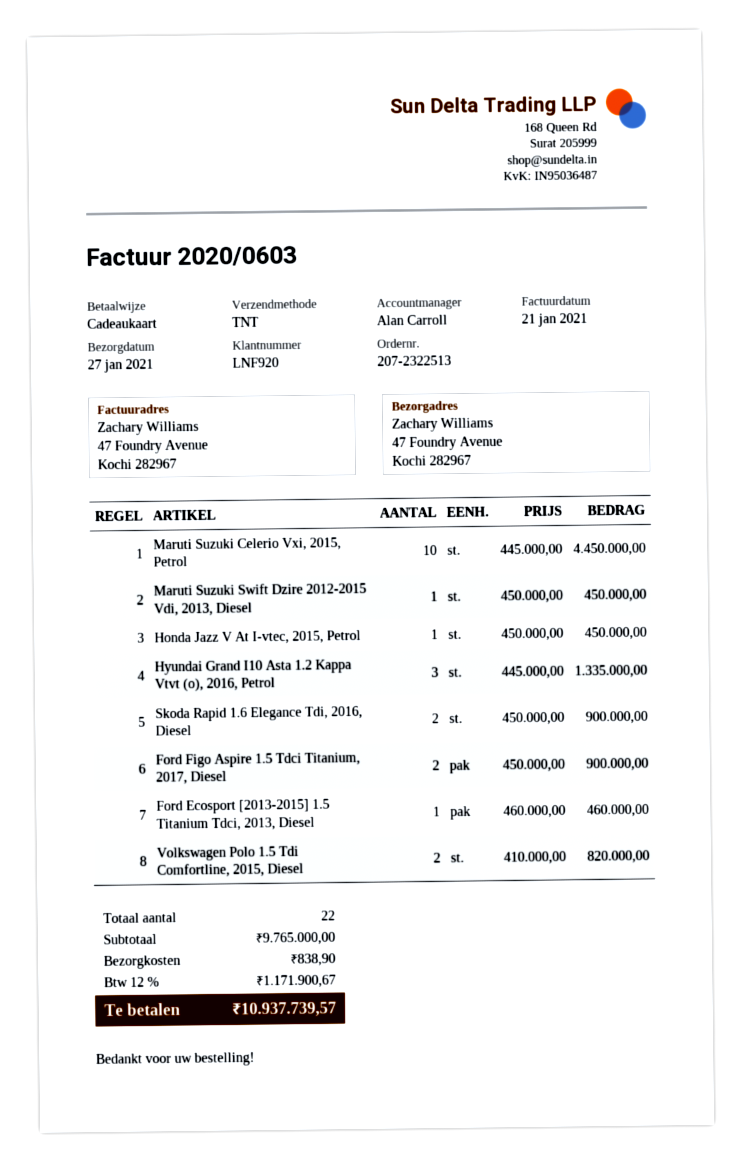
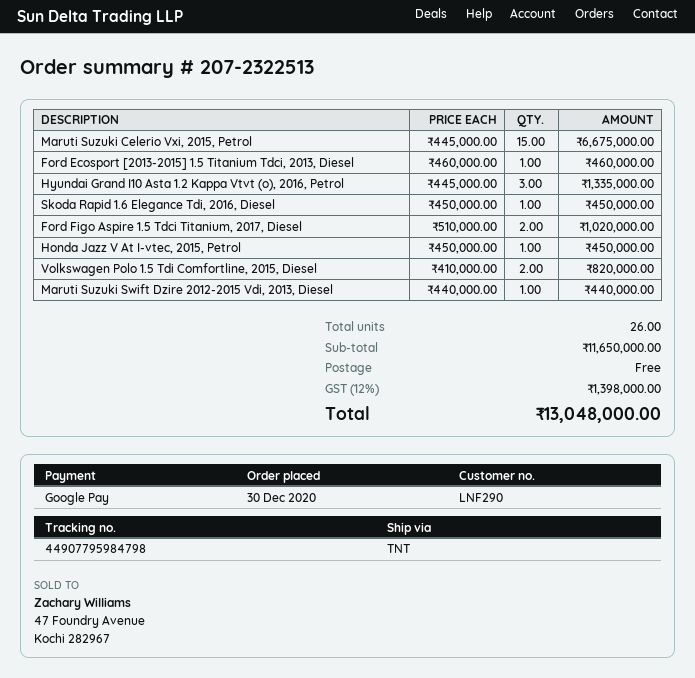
customer number: LNF920 -> LNF290
payment method: gift card -> Google Pay
Maruti Suzuki Celerio Vxi, 2015, Petrol: 10 x 445000.00 = 4450000.00 -> 15 x 445000.00 = 6675000.00
Maruti Suzuki Swift Dzire 2012-2015 Vdi, 2013, Diesel: 1 x 450000.00 = 450000.00 -> 1 x 440000.00 = 440000.00
Skoda Rapid 1.6 Elegance Tdi, 2016, Diesel: 2 x 450000.00 = 900000.00 -> 1 x 450000.00 = 450000.00
Ford Figo Aspire 1.5 Tdci Titanium, 2017, Diesel: 2 x 450000.00 = 900000.00 -> 2 x 510000.00 = 1020000.00
total quantity: 22 -> 26
subtotal: 9765000.00 -> 11650000.00
shipping: 838.90 -> 0.00
tax: 12% = 1171900.67 -> 12% = 1398000.00
total: 10937739.57 -> 13048000.00

